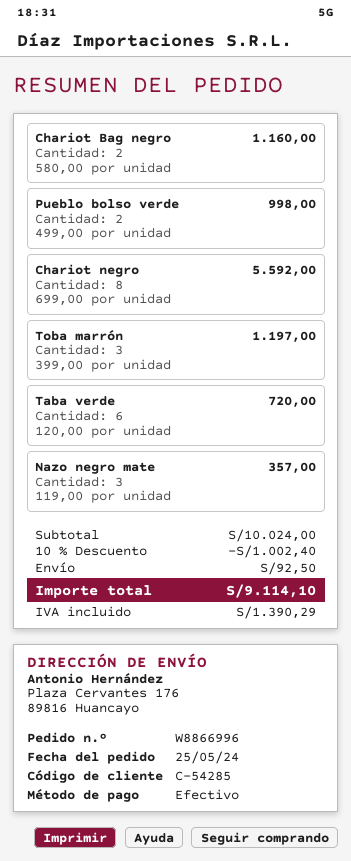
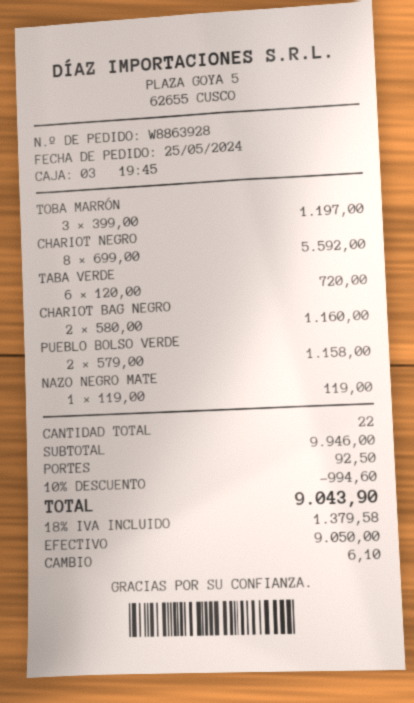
order number: W8866996 -> W8863928
Pueblo bolso verde: 2 x 499.00 = 998.00 -> 2 x 579.00 = 1158.00
Nazo negro mate: 3 x 119.00 = 357.00 -> 1 x 119.00 = 119.00
subtotal: 10024.00 -> 9946.00
discount: 10% = 1002.40 -> 10% = 994.60
tax: 1390.29 -> 1379.58
total: 9114.10 -> 9043.90

